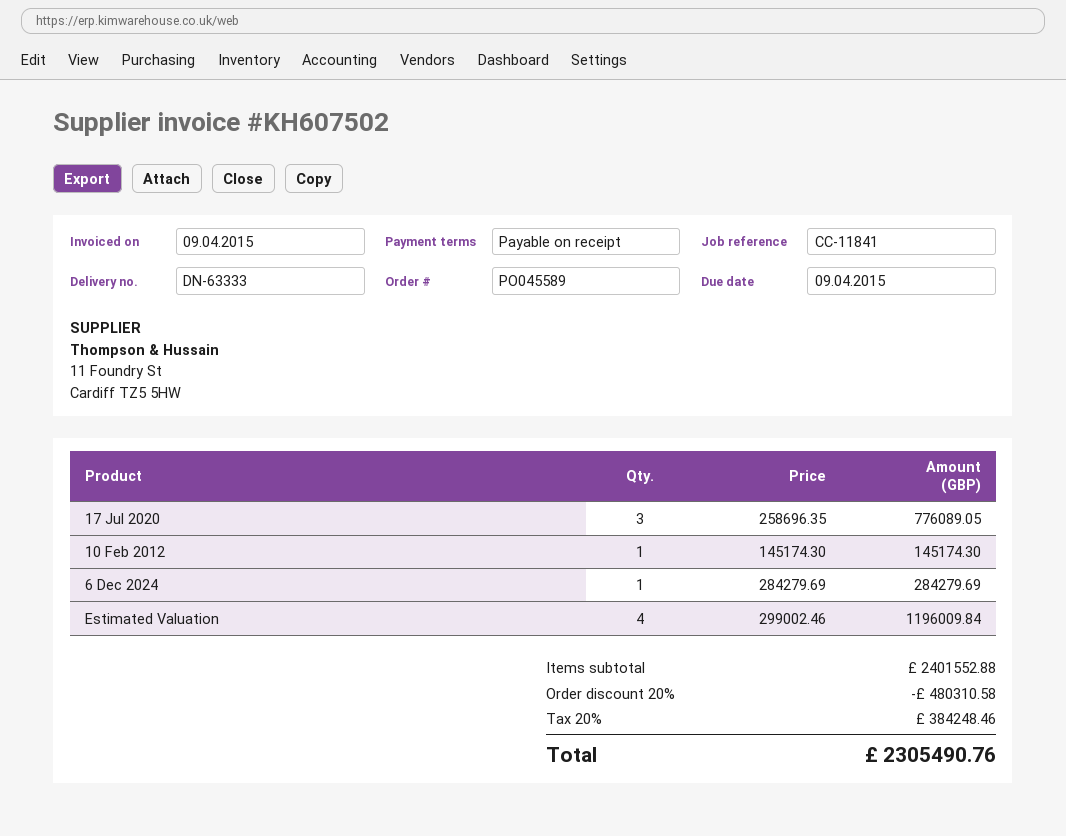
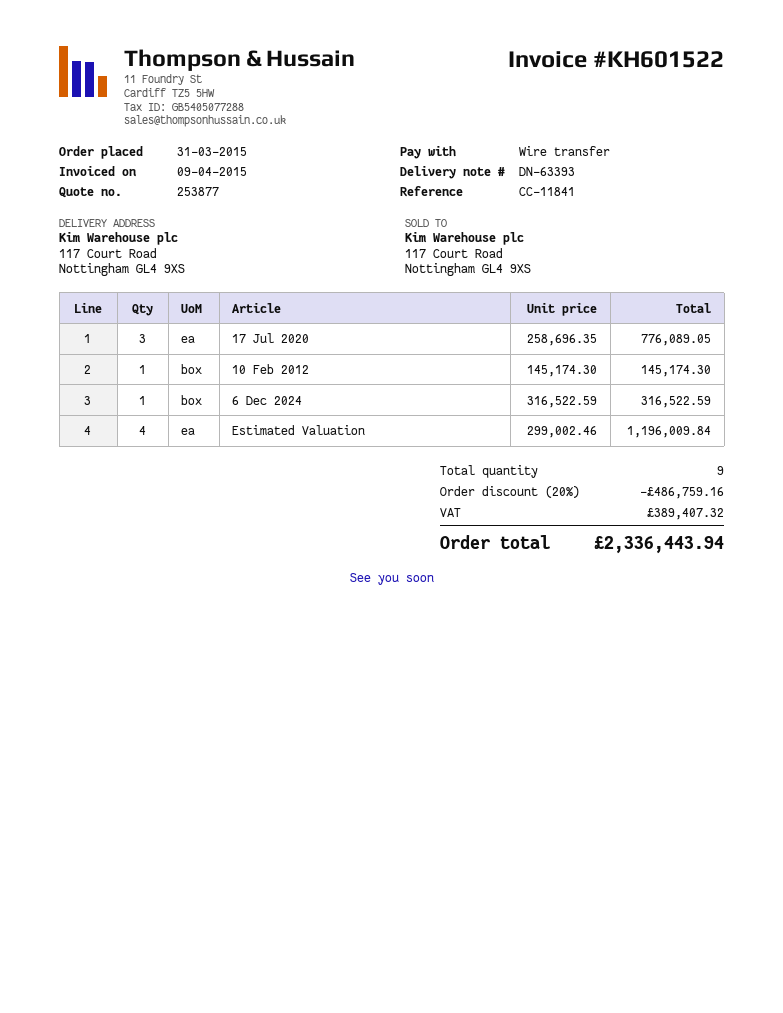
delivery note number: DN-63333 -> DN-63393
invoice number: KH607502 -> KH601522
6 Dec 2024: 1 x 284279.69 = 284279.69 -> 1 x 316522.59 = 316522.59
discount: 20% = 480310.58 -> 20% = 486759.16
tax: 384248.46 -> 389407.32
total: 2305490.76 -> 2336443.94

